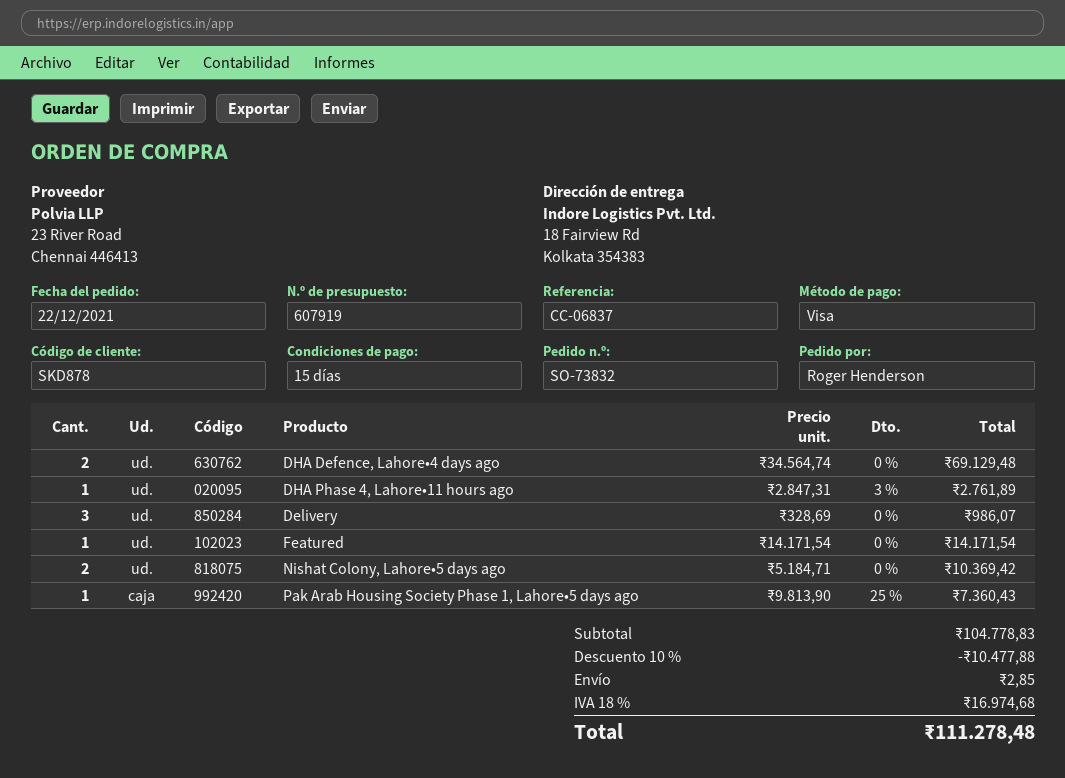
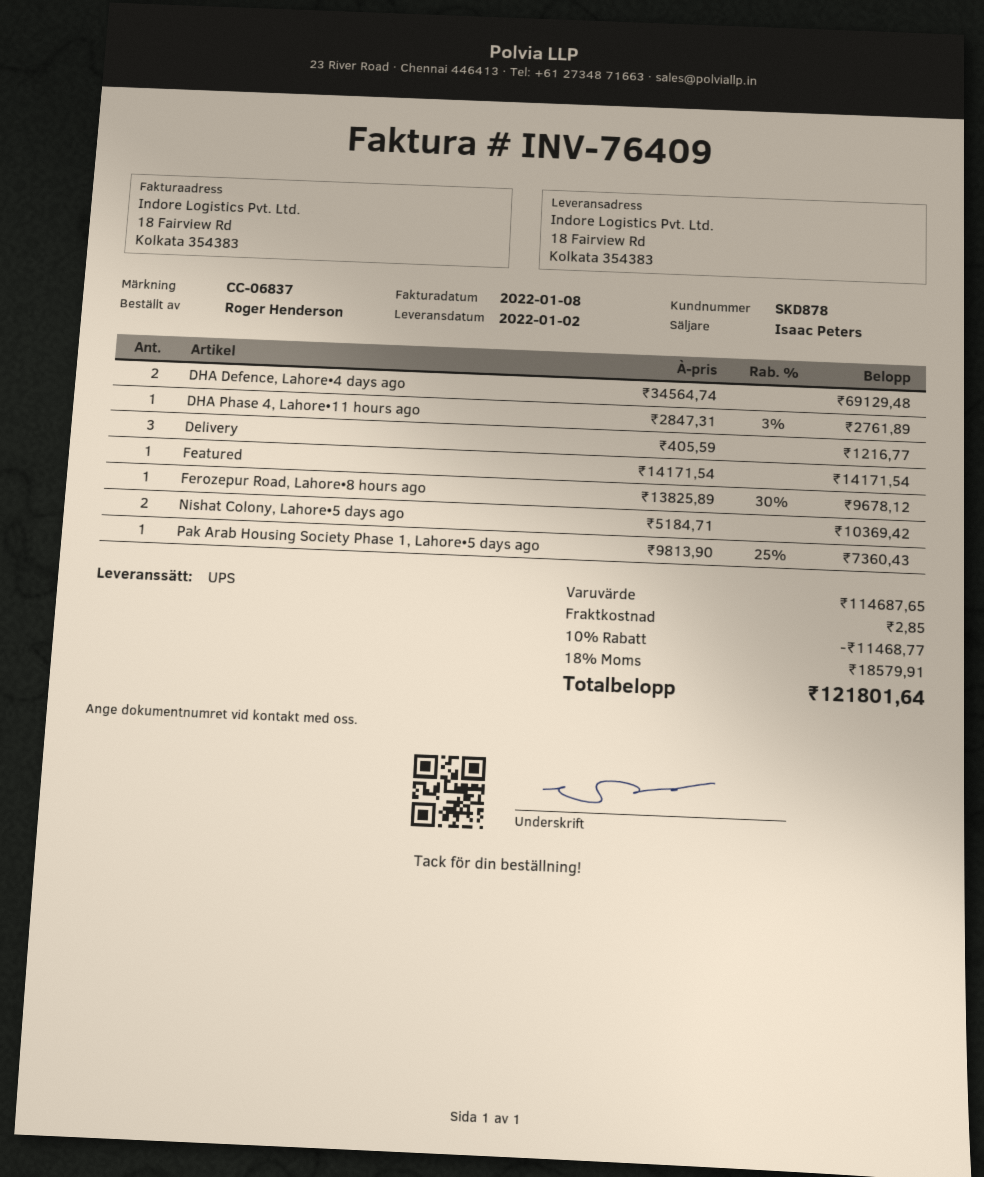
Delivery: 3 x 328.69 = 986.07 -> 3 x 405.59 = 1216.77
Ferozepur Road, Lahore•8 hours ago: none -> 1 x 13825.89 - 30% = 9678.12
subtotal: 104778.83 -> 114687.65
discount: 10% = 10477.88 -> 10% = 11468.77
tax: 18% = 16974.68 -> 18% = 18579.91
total: 111278.48 -> 121801.64

